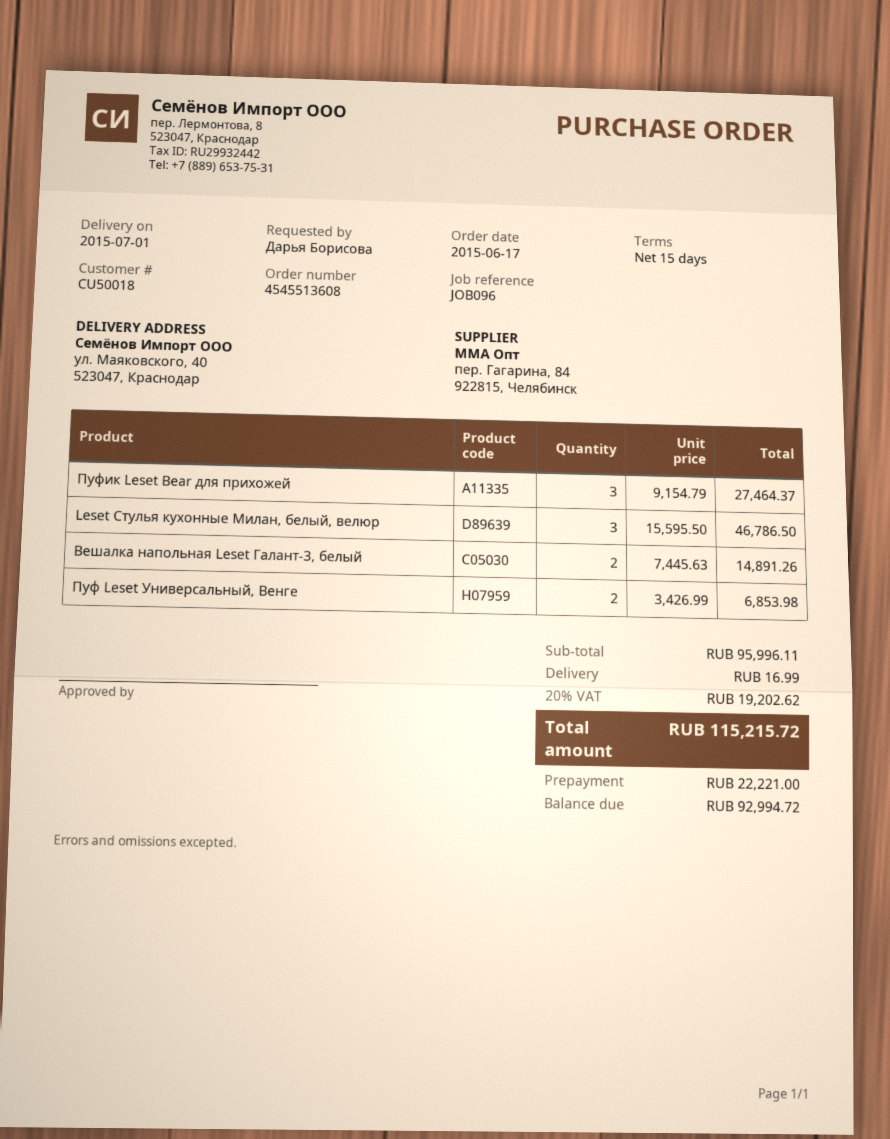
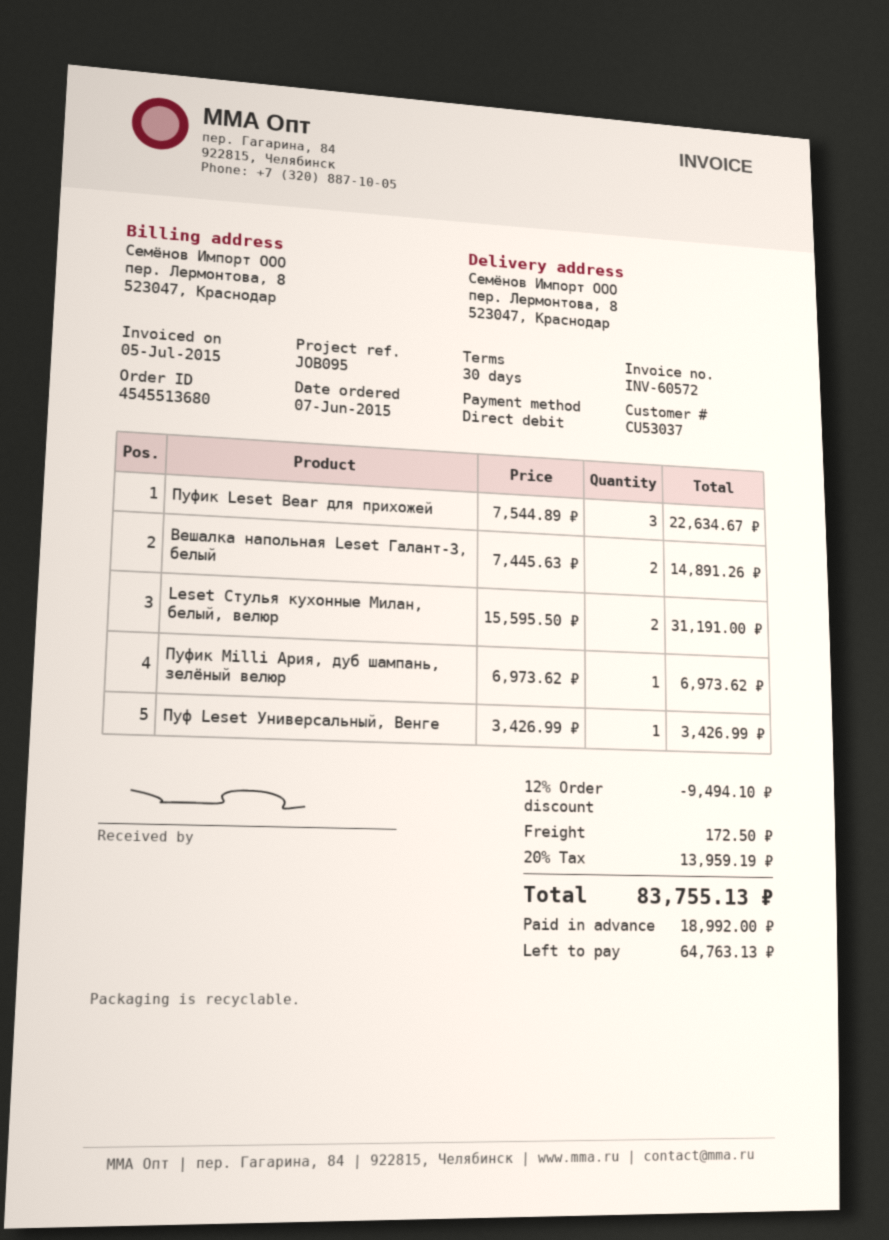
order number: 4545513608 -> 4545513680
order date: 2015-06-17 -> 2015-06-07
payment terms: 15 days -> 30 days
customer number: CU50018 -> CU53037
reference: JOB096 -> JOB095
ship to: ул. Маяковского, 40, 523047, Краснодар -> пер. Лермонтова, 8, 523047, Краснодар
Пуфик Leset Bear для прихожей: 3 x 9154.79 = 27464.37 -> 3 x 7544.89 = 22634.67
Leset Стулья кухонные Милан, белый, велюр: 3 x 15595.50 = 46786.50 -> 2 x 15595.50 = 31191.00
Пуф Leset Универсальный, Венге: 2 x 3426.99 = 6853.98 -> 1 x 3426.99 = 3426.99
Пуфик Milli Ария, дуб шампань, зелёный велюр: none -> 1 x 6973.62 = 6973.62
discount: none -> 12% = 9494.10
shipping: 16.99 -> 172.50
tax: 20% = 19202.62 -> 20% = 13959.19
total: 115215.72 -> 83755.13
deposit: 22221.00 -> 18992.00
balance: 92994.72 -> 64763.13

